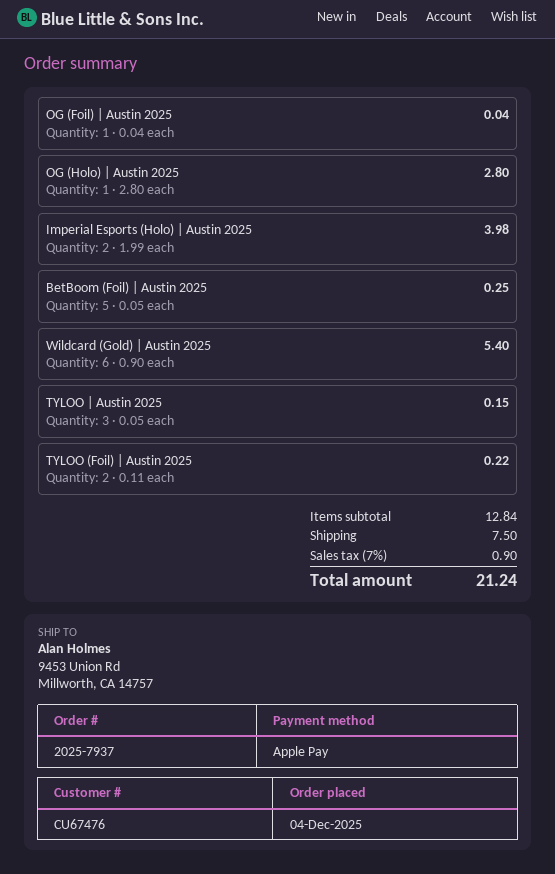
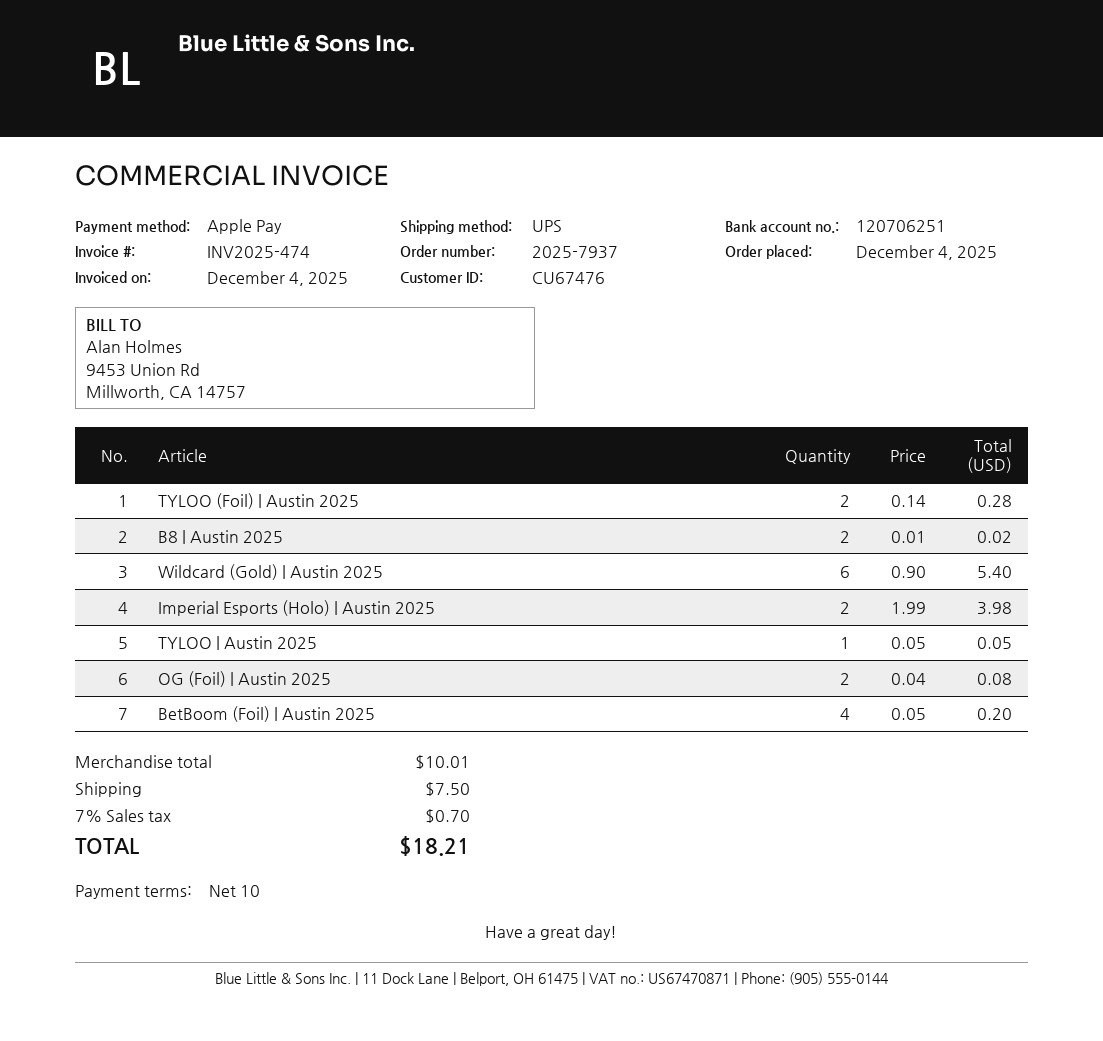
OG (Foil) | Austin 2025: 1 x 0.04 = 0.04 -> 2 x 0.04 = 0.08
OG (Holo) | Austin 2025: 1 x 2.80 = 2.80 -> none
BetBoom (Foil) | Austin 2025: 5 x 0.05 = 0.25 -> 4 x 0.05 = 0.20
TYLOO | Austin 2025: 3 x 0.05 = 0.15 -> 1 x 0.05 = 0.05
TYLOO (Foil) | Austin 2025: 2 x 0.11 = 0.22 -> 2 x 0.14 = 0.28
B8 | Austin 2025: none -> 2 x 0.01 = 0.02
subtotal: 12.84 -> 10.01
tax: 7% = 0.90 -> 7% = 0.70
total: 21.24 -> 18.21

